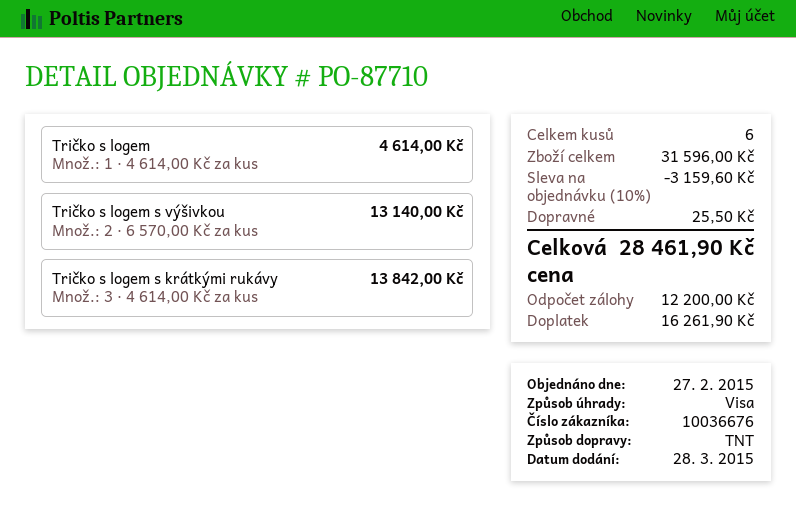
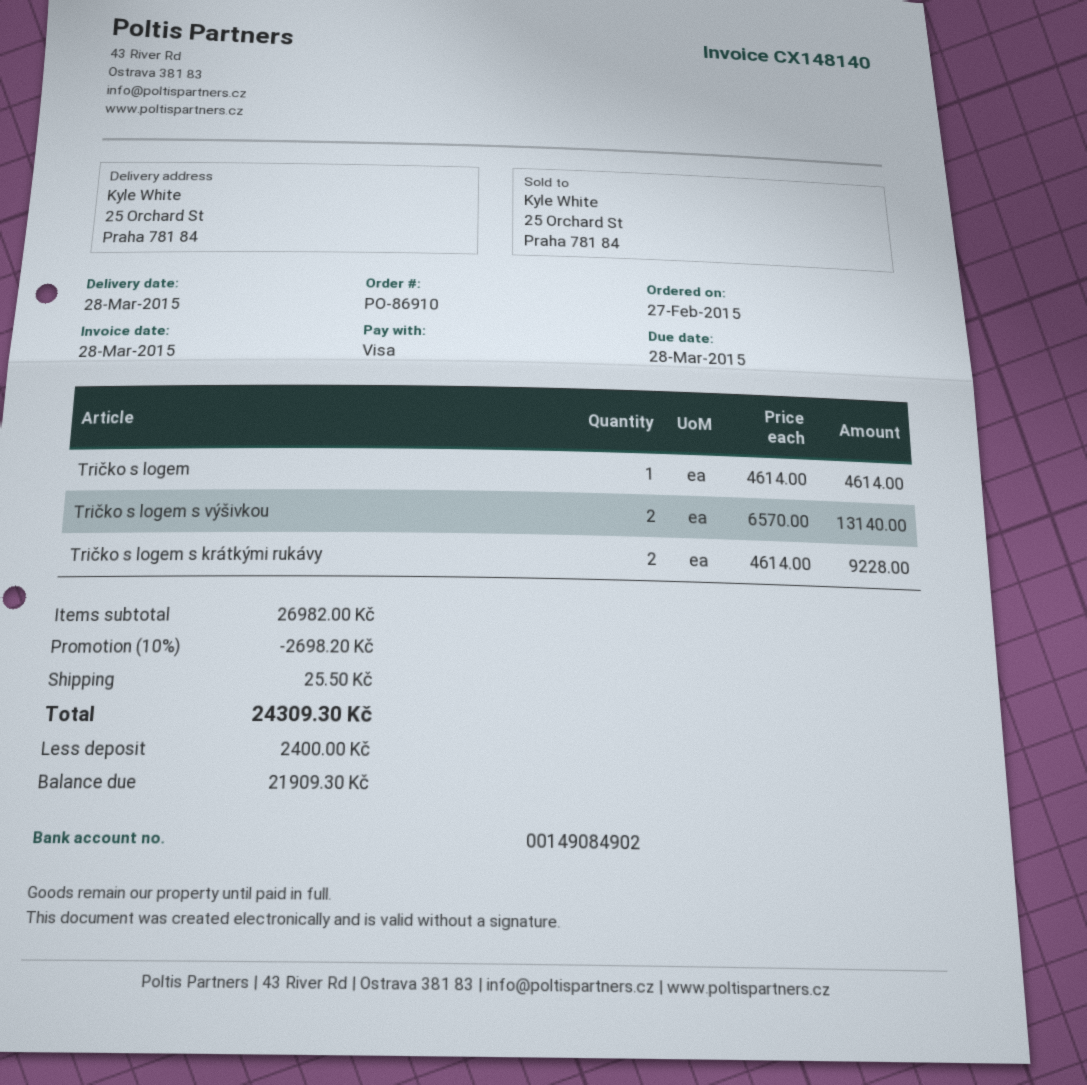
order number: PO-87710 -> PO-86910
Tričko s logem s krátkými rukávy: 3 x 4614.00 = 13842.00 -> 2 x 4614.00 = 9228.00
subtotal: 31596.00 -> 26982.00
discount: 10% = 3159.60 -> 10% = 2698.20
total: 28461.90 -> 24309.30
deposit: 12200.00 -> 2400.00
balance: 16261.90 -> 21909.30

